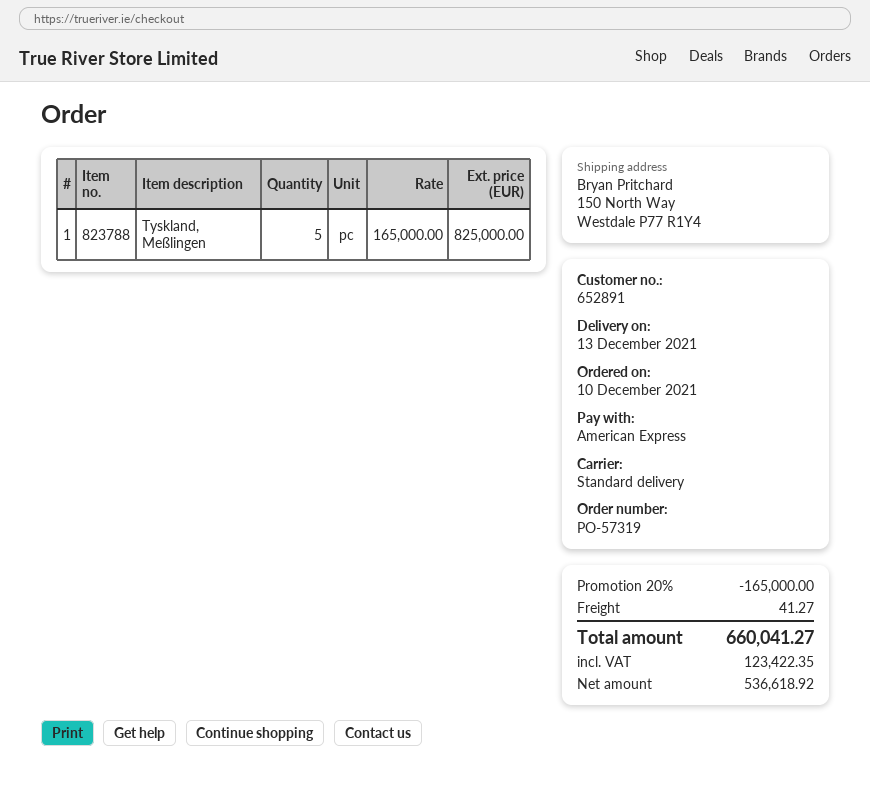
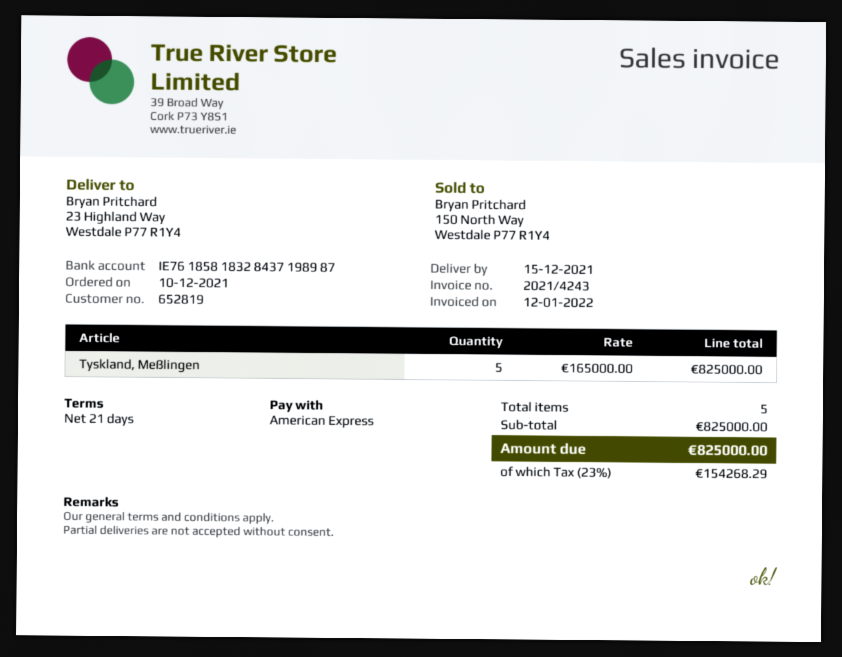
delivery date: 2021-12-13 -> 2021-12-15
customer number: 652891 -> 652819
ship to: 150 North Way, Westdale P77 R1Y4 -> 23 Highland Way, Westdale P77 R1Y4
discount: 20% = 165000.00 -> none
shipping: 41.27 -> none
tax: 123422.35 -> 154268.29
total: 660041.27 -> 825000.00

